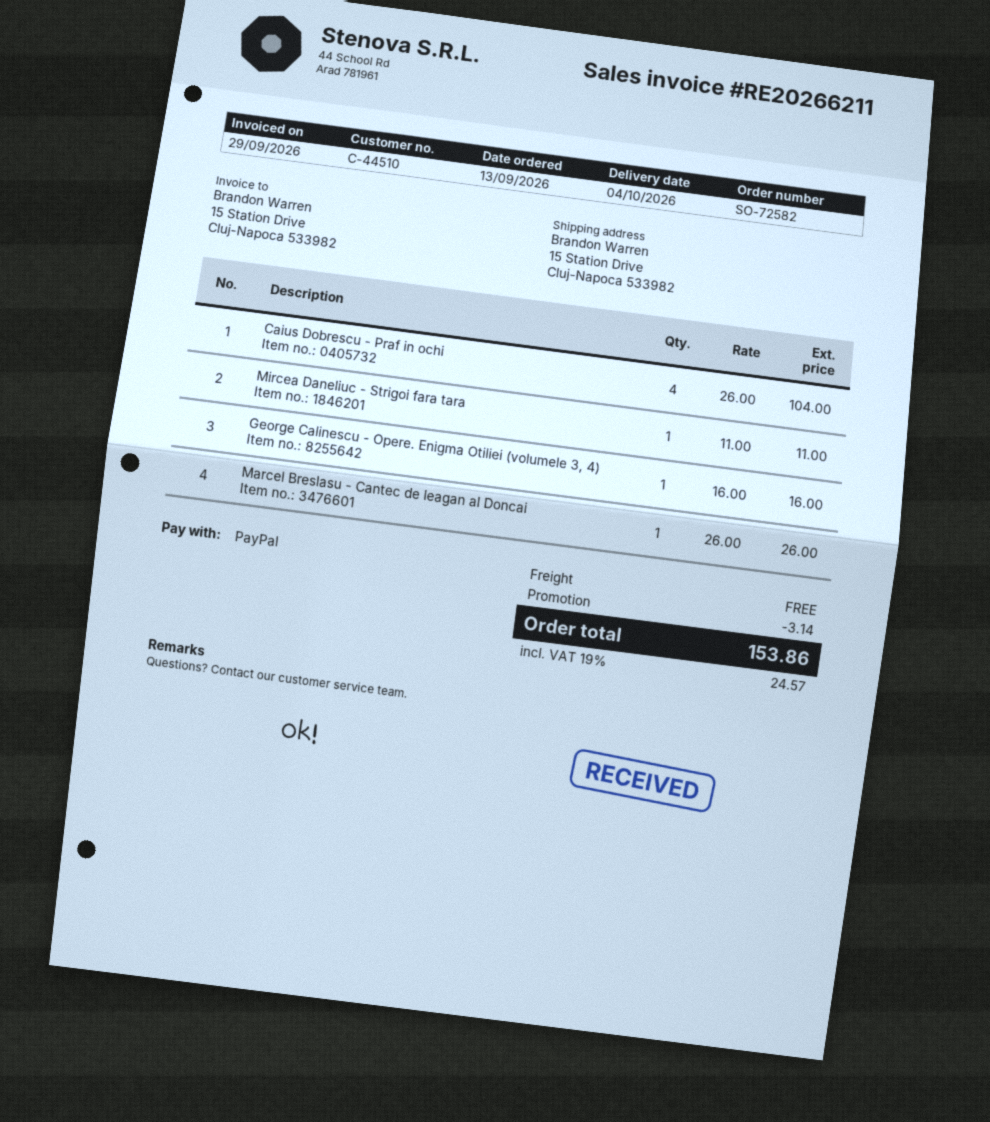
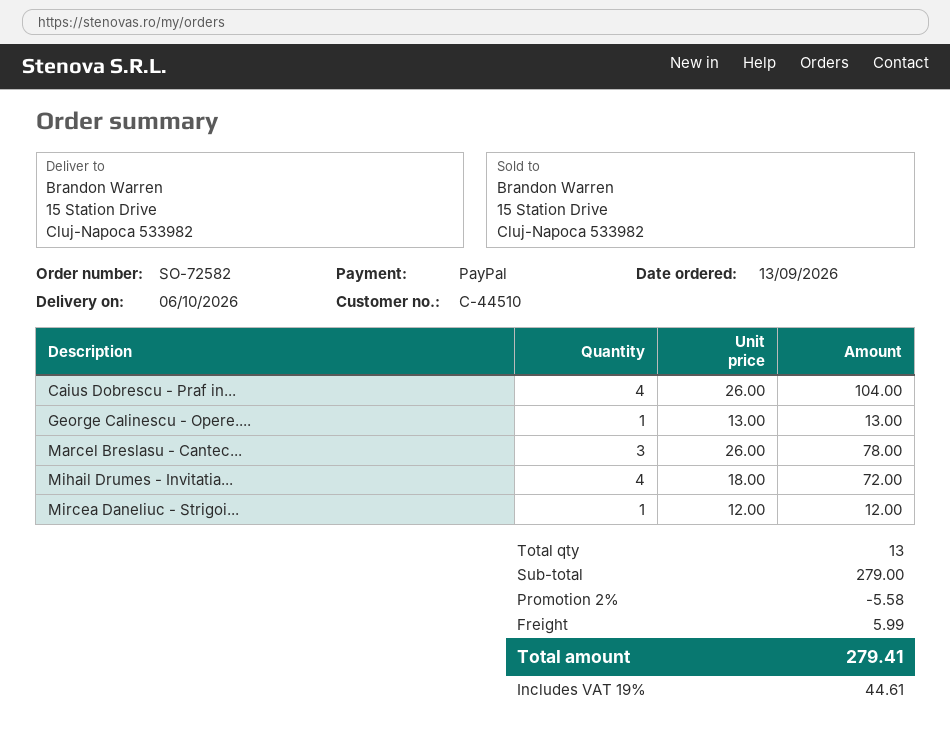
delivery date: 2026-10-04 -> 2026-10-06
Mircea Daneliuc - Strigoi fara tara: 1 x 11.00 = 11.00 -> 1 x 12.00 = 12.00
George Calinescu - Opere. Enigma Otiliei (volumele 3, 4): 1 x 16.00 = 16.00 -> 1 x 13.00 = 13.00
Marcel Breslasu - Cantec de leagan al Doncai: 1 x 26.00 = 26.00 -> 3 x 26.00 = 78.00
Mihail Drumes - Invitatia...: none -> 4 x 18.00 = 72.00
discount: 3.14 -> 5.58
shipping: 0.00 -> 5.99
tax: 19% = 24.57 -> 19% = 44.61
total: 153.86 -> 279.41

